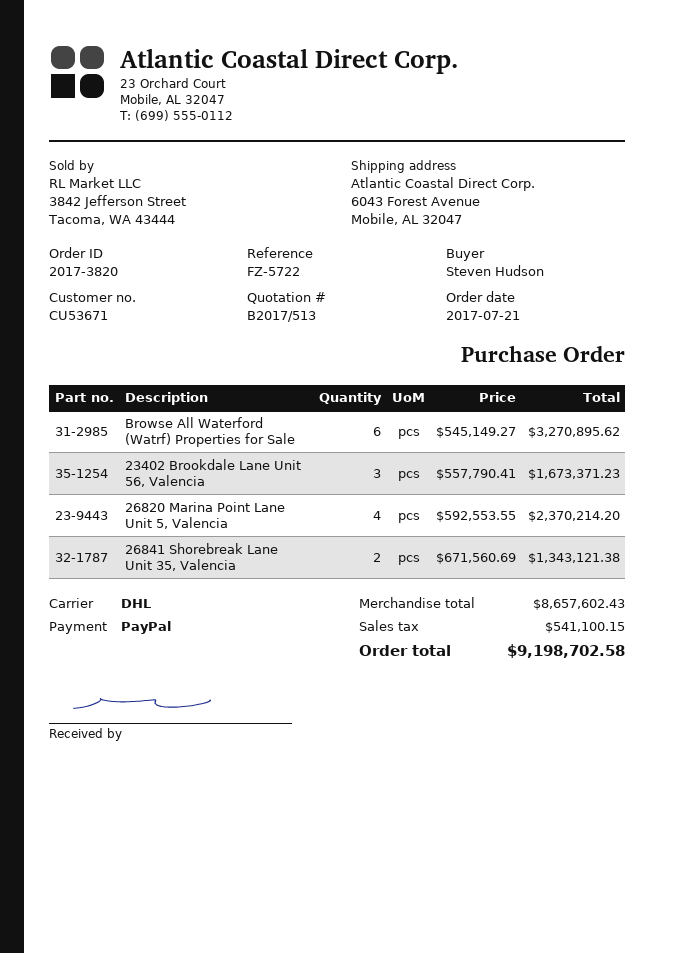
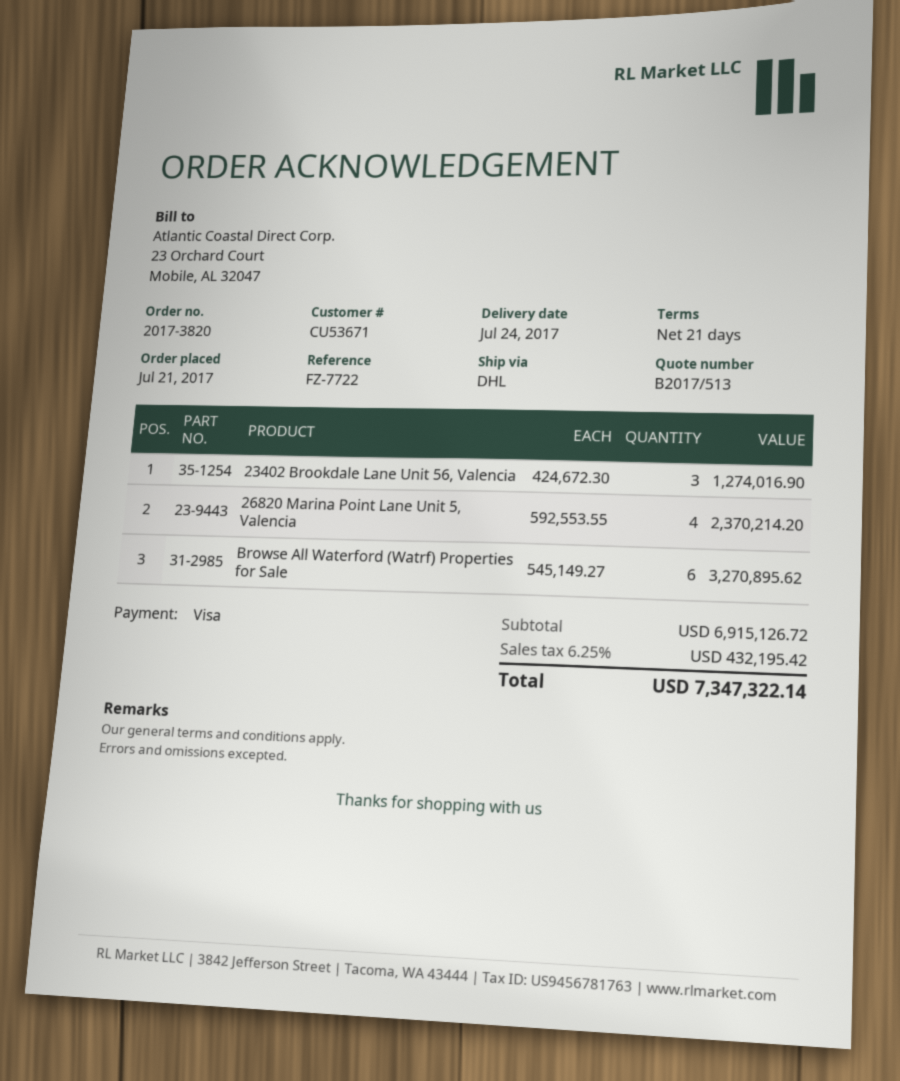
reference: FZ-5722 -> FZ-7722
payment method: PayPal -> Visa
23402 Brookdale Lane Unit 56, Valencia: 3 x 557790.41 = 1673371.23 -> 3 x 424672.30 = 1274016.90
26841 Shorebreak Lane Unit 35, Valencia: 2 x 671560.69 = 1343121.38 -> none
subtotal: 8657602.43 -> 6915126.72
tax: 541100.15 -> 432195.42
total: 9198702.58 -> 7347322.14

